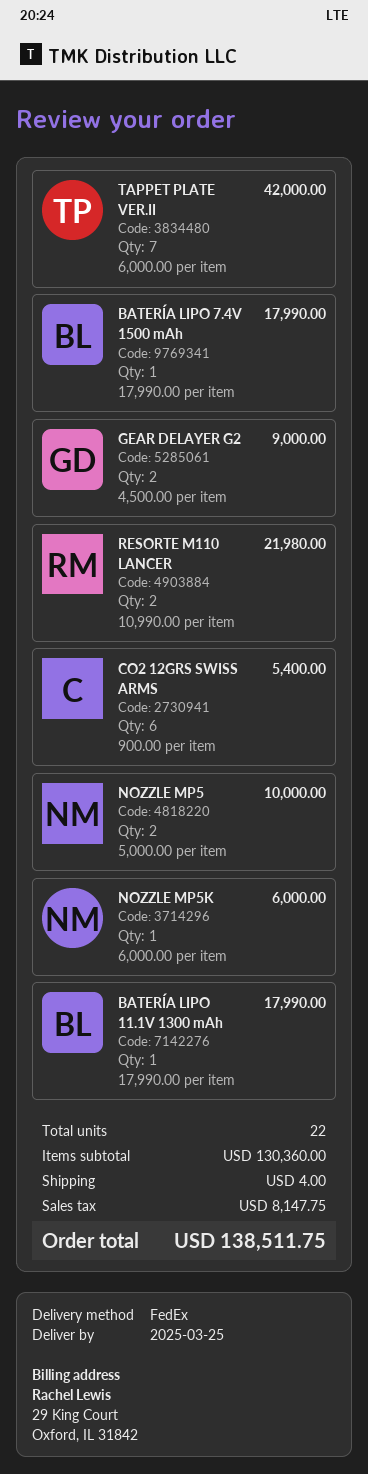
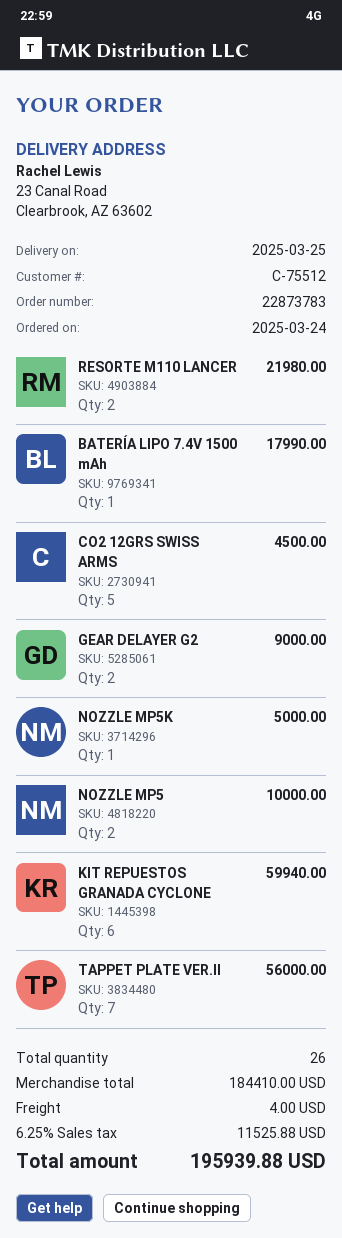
TAPPET PLATE VER.II: 7 for 42000.00 -> 7 for 56000.00
CO2 12GRS SWISS ARMS: 6 for 5400.00 -> 5 for 4500.00
NOZZLE MP5K: 1 for 6000.00 -> 1 for 5000.00
BATERÍA LIPO 11.1V 1300 mAh: 1 for 17990.00 -> none
KIT REPUESTOS GRANADA CYCLONE: none -> 6 for 59940.00
total quantity: 22 -> 26
subtotal: 130360.00 -> 184410.00
tax: 8147.75 -> 11525.88
total: 138511.75 -> 195939.88

